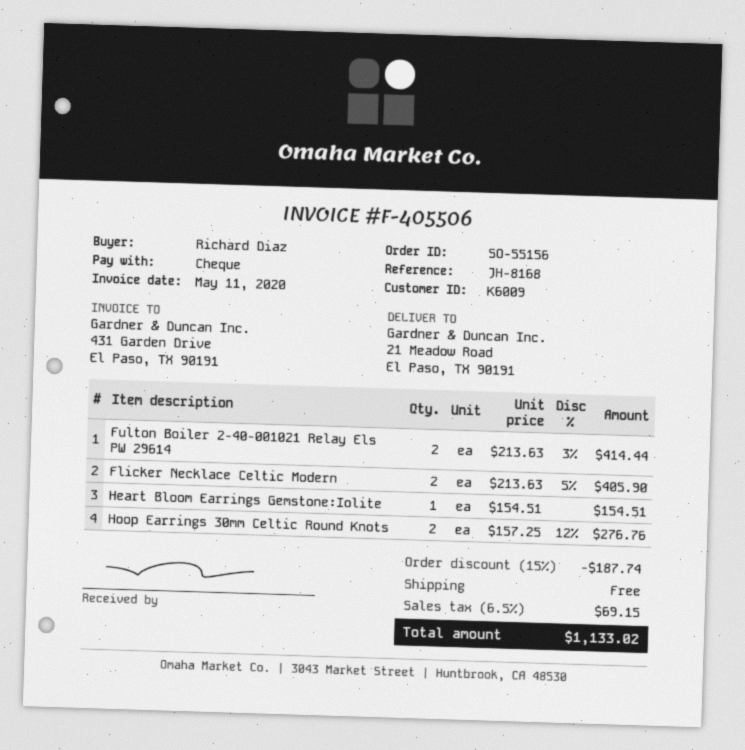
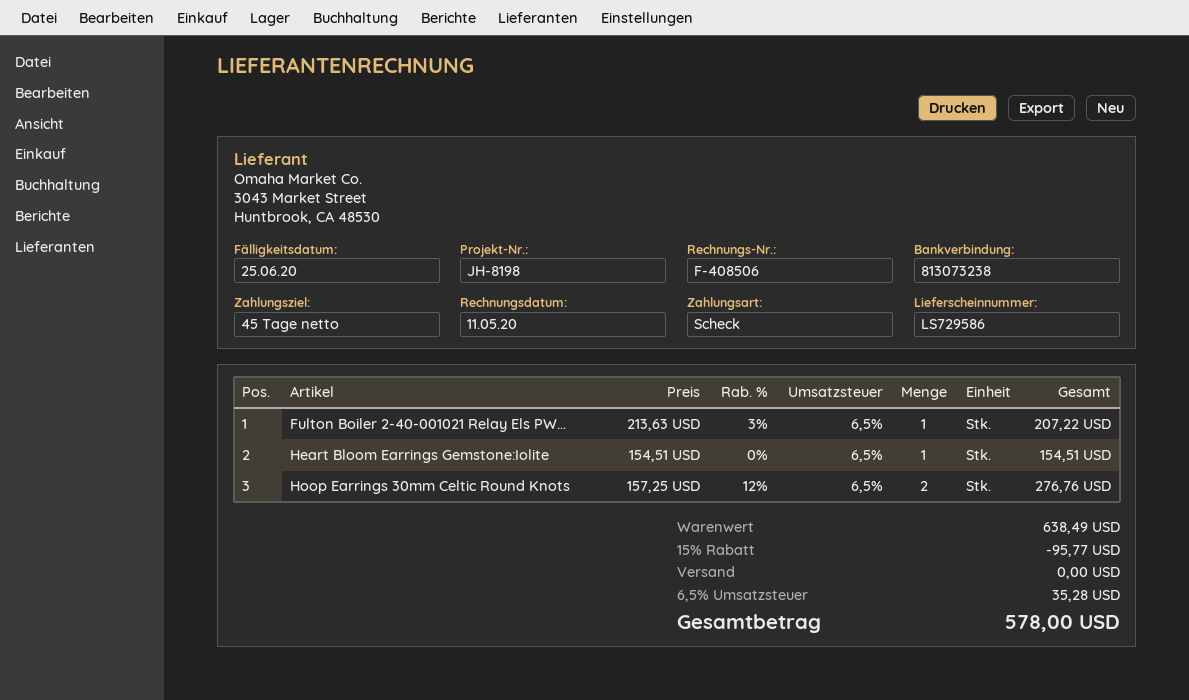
invoice number: F-405506 -> F-408506
reference: JH-8168 -> JH-8198
Fulton Boiler 2-40-001021 Relay Els PW 29614: 2 x 213.63 - 3% = 414.44 -> 1 x 213.63 - 3% = 207.22
Flicker Necklace Celtic Modern: 2 x 213.63 - 5% = 405.90 -> none
discount: 15% = 187.74 -> 15% = 95.77
tax: 6.5% = 69.15 -> 6.5% = 35.28
total: 1133.02 -> 578.00

